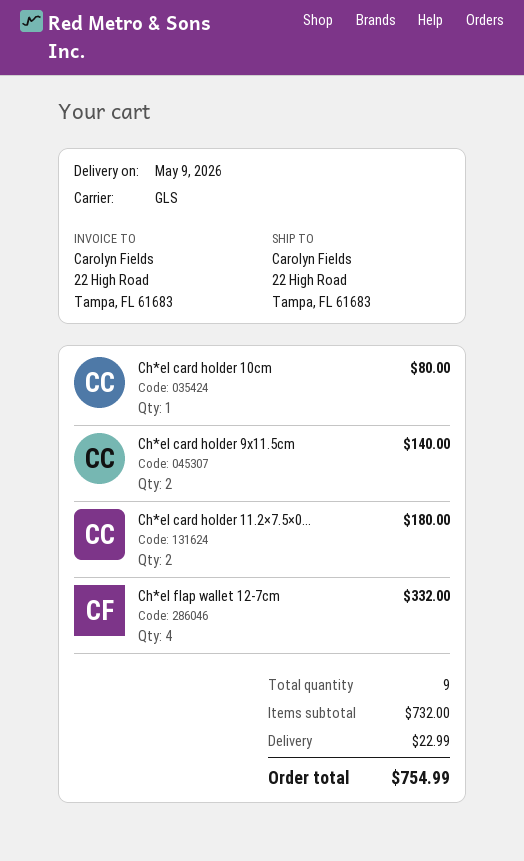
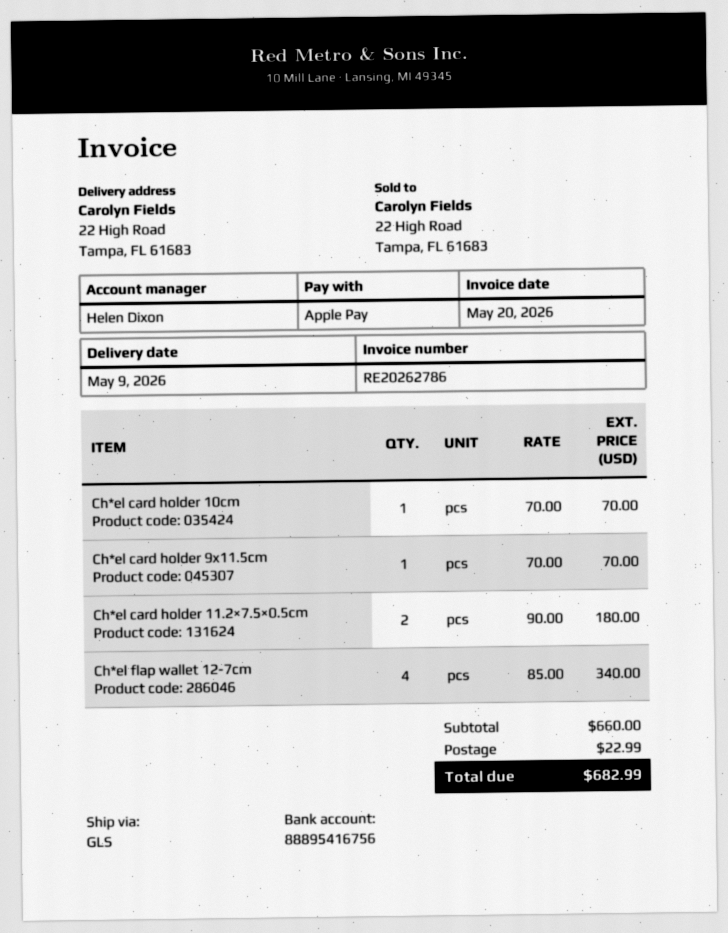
Ch*el card holder 10cm: 1 for 80.00 -> 1 for 70.00
Ch*el card holder 9x11.5cm: 2 for 140.00 -> 1 for 70.00
Ch*el flap wallet 12-7cm: 4 for 332.00 -> 4 for 340.00
subtotal: 732.00 -> 660.00
total: 754.99 -> 682.99

